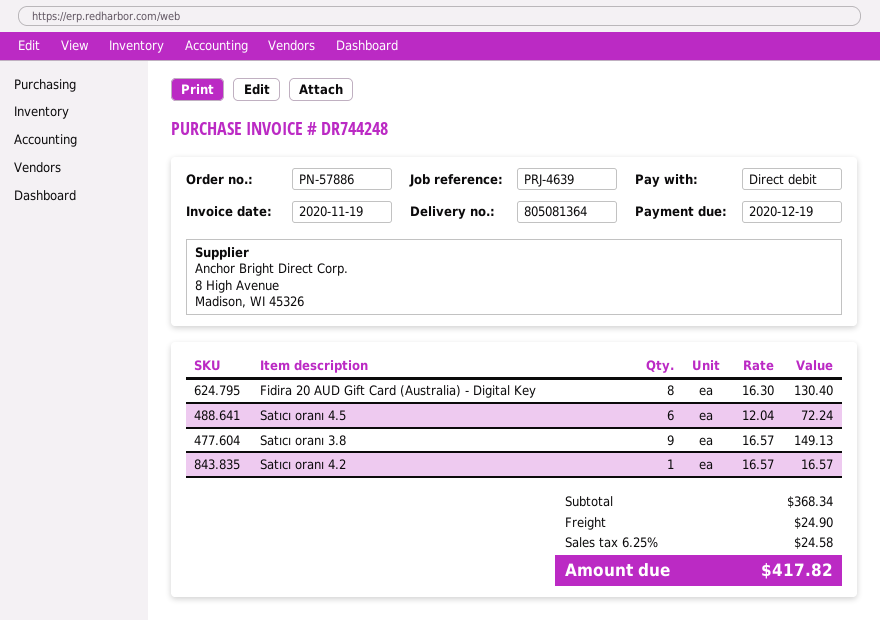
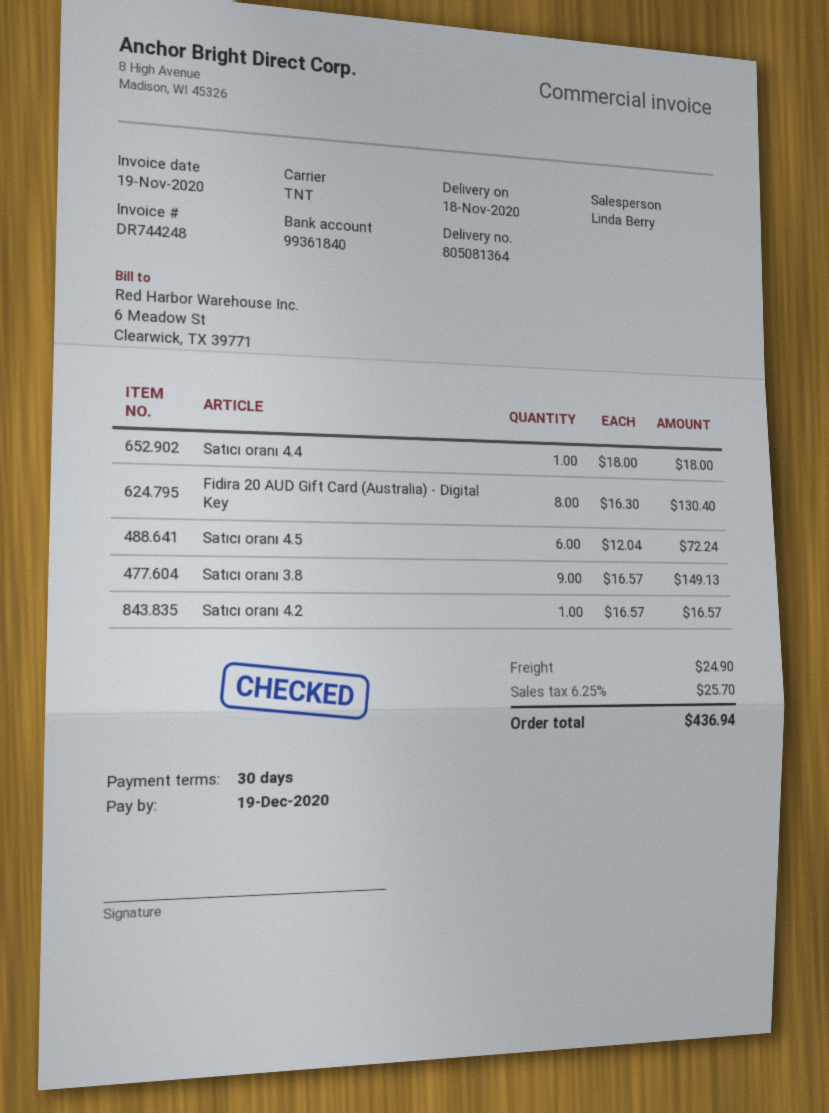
Satıcı oranı 4.4: none -> 1 x 18.00 = 18.00
tax: 6.25% = 24.58 -> 6.25% = 25.70
total: 417.82 -> 436.94

